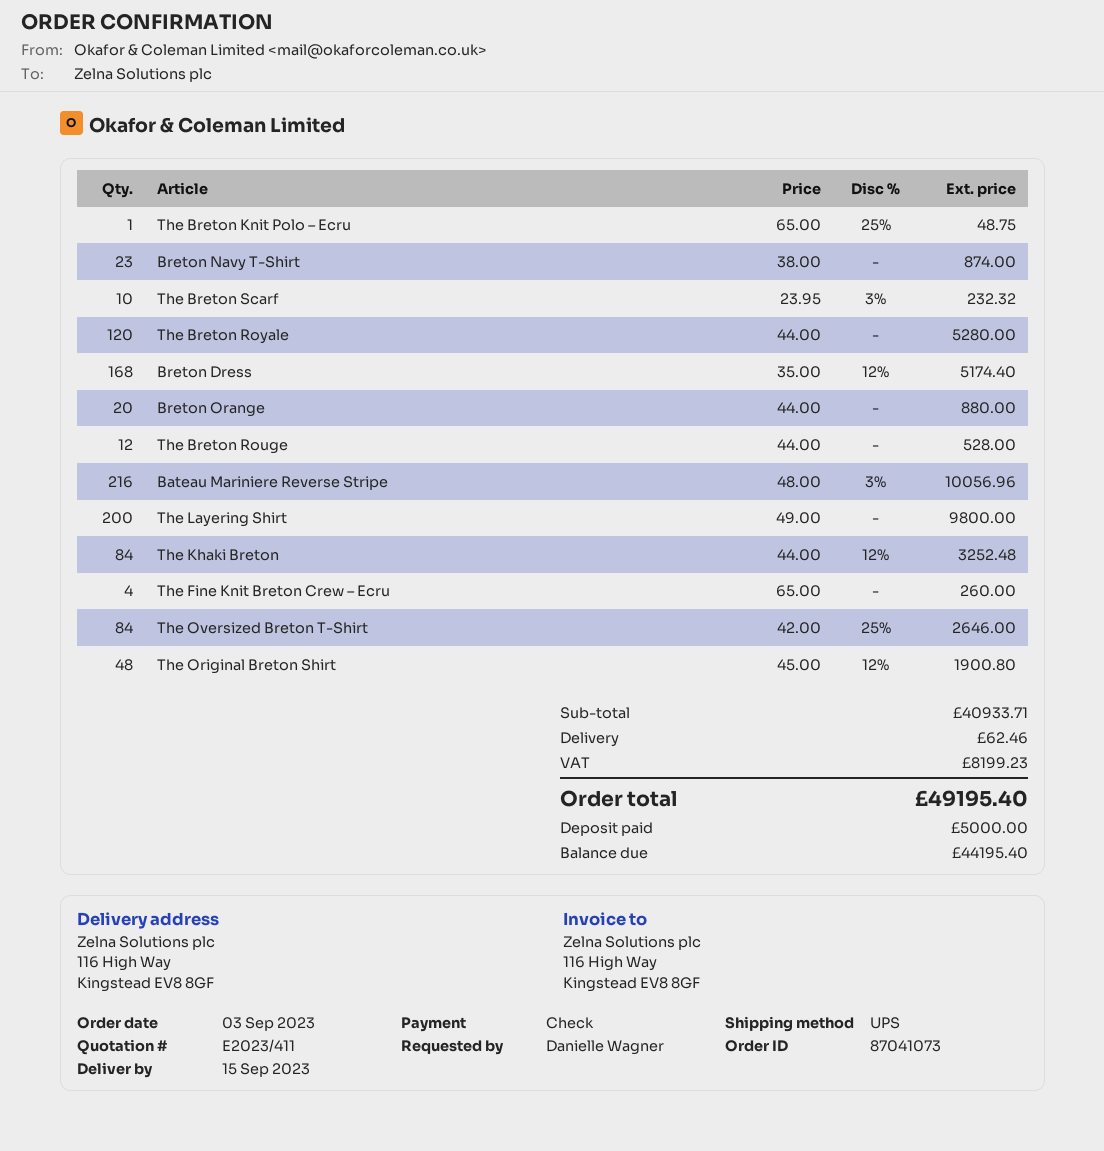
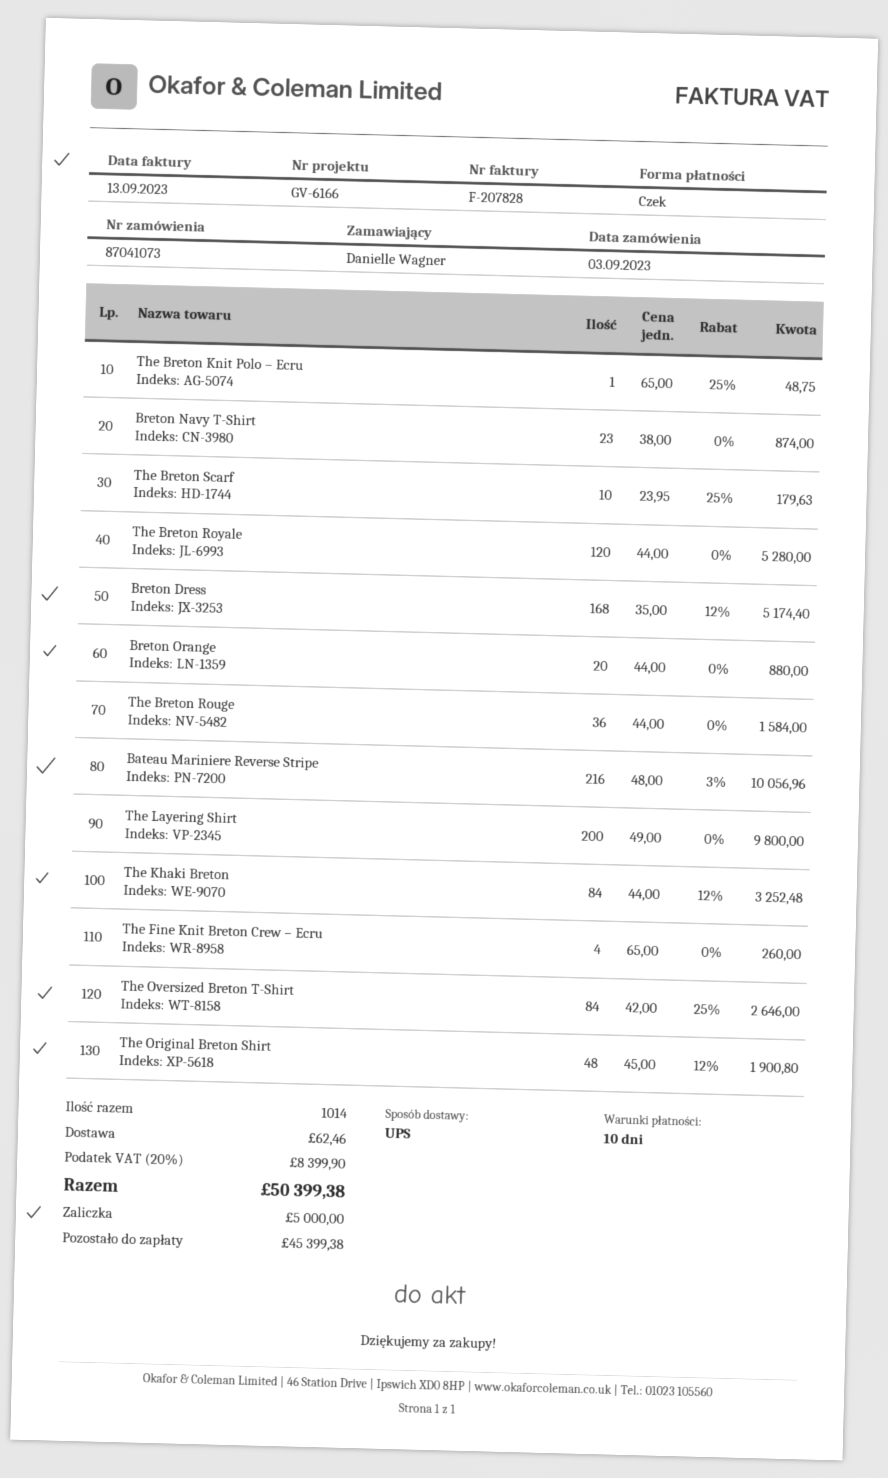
The Breton Scarf: 10 x 23.95 - 3% = 232.32 -> 10 x 23.95 - 25% = 179.63
The Breton Rouge: 12 x 44.00 = 528.00 -> 36 x 44.00 = 1584.00
tax: 8199.23 -> 8399.90
total: 49195.40 -> 50399.38
balance: 44195.40 -> 45399.38

